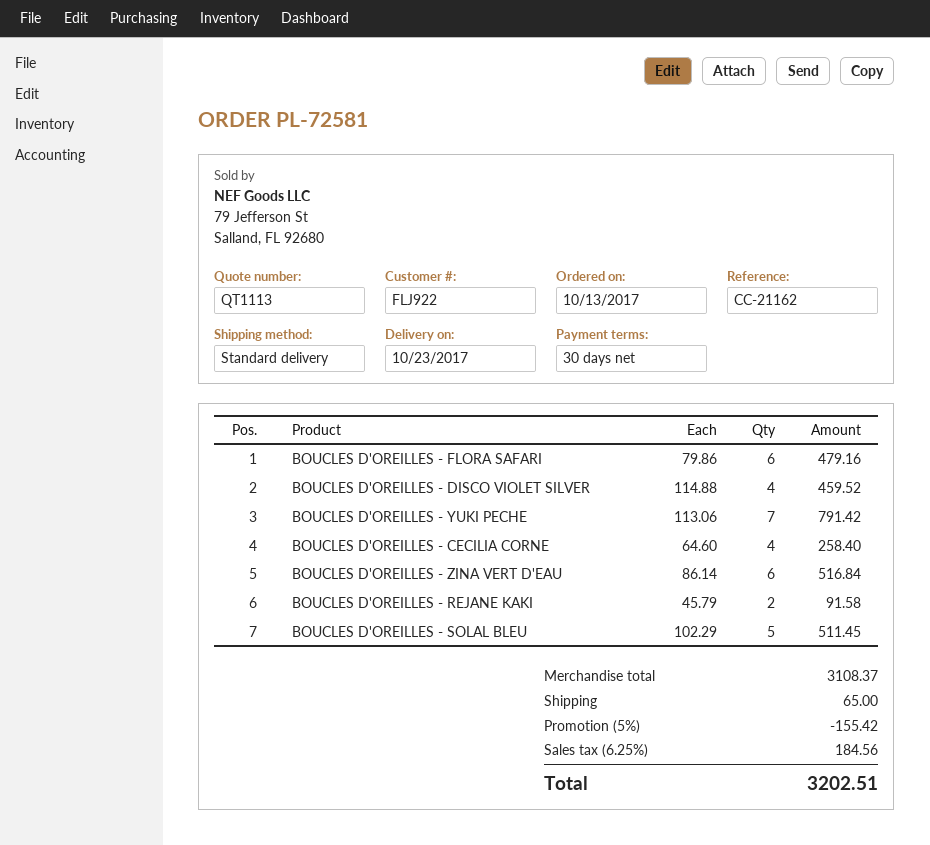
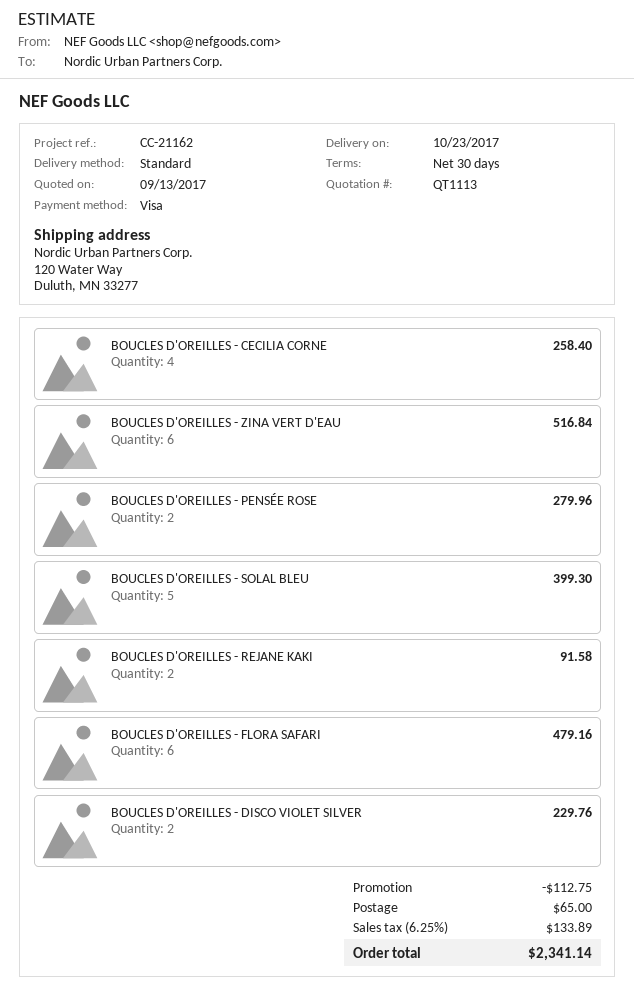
BOUCLES D'OREILLES - DISCO VIOLET SILVER: 4 for 459.52 -> 2 for 229.76
BOUCLES D'OREILLES - YUKI PECHE: 7 for 791.42 -> none
BOUCLES D'OREILLES - SOLAL BLEU: 5 for 511.45 -> 5 for 399.30
BOUCLES D'OREILLES - PENSÉE ROSE: none -> 2 for 279.96
discount: 155.42 -> 112.75
tax: 6.25% = 184.56 -> 6.25% = 133.89
total: 3202.51 -> 2341.14

